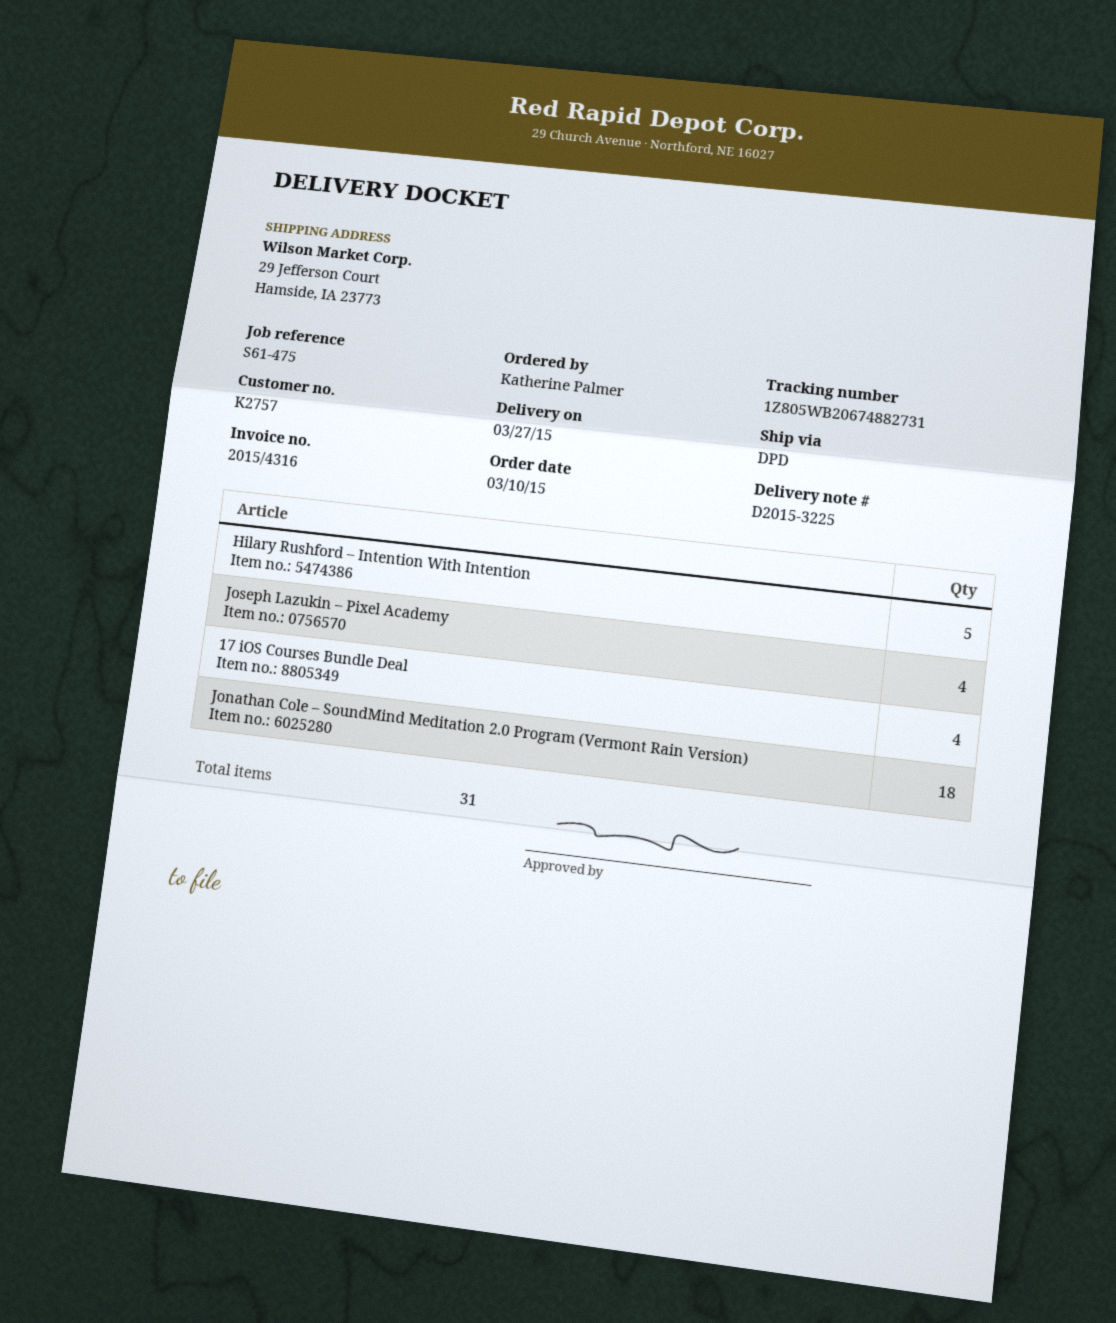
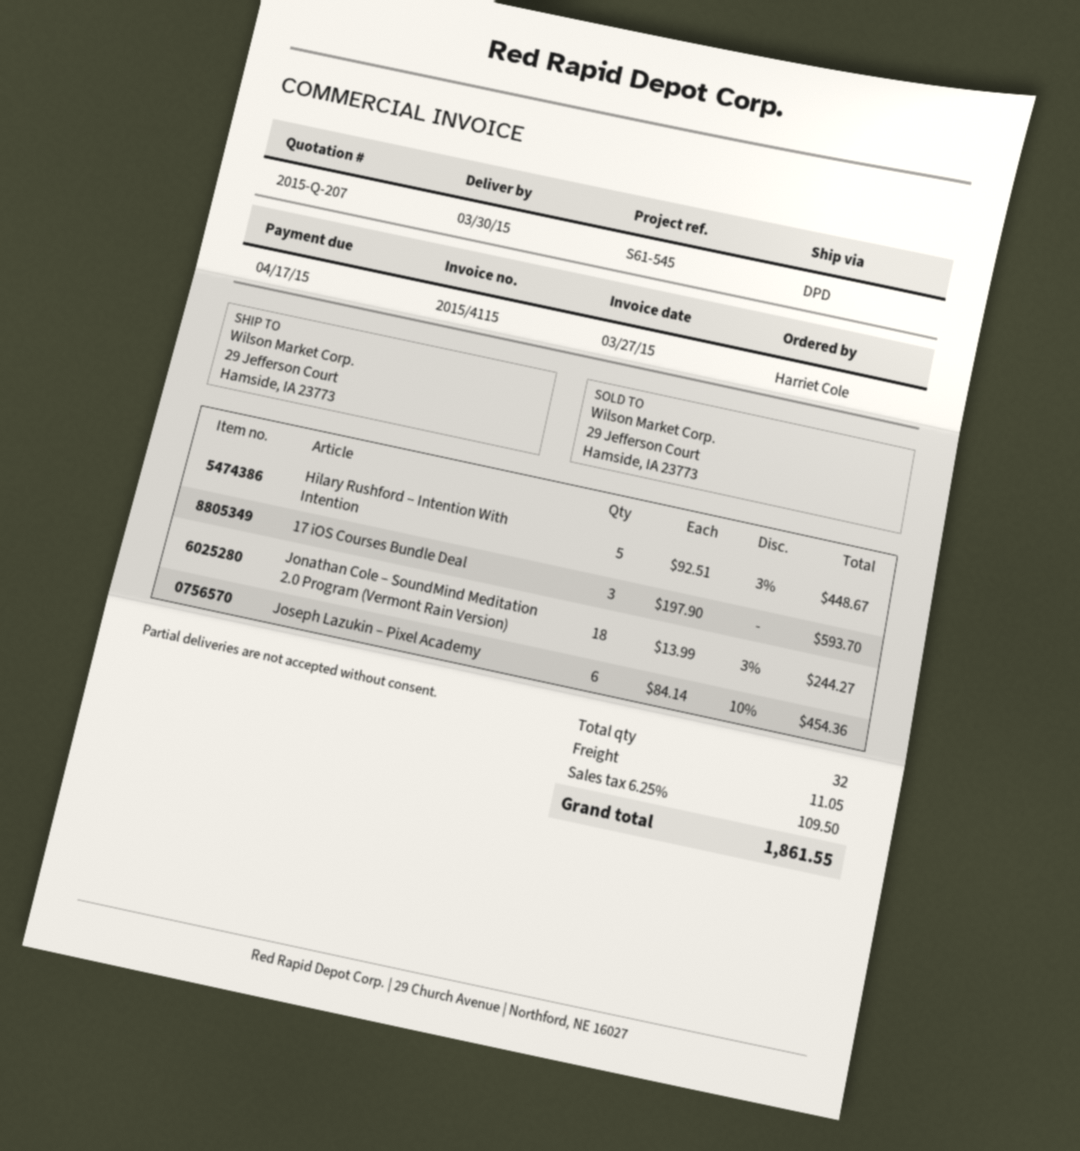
delivery date: 2015-03-27 -> 2015-03-30
invoice number: 2015/4316 -> 2015/4115
reference: S61-475 -> S61-545
ordered by: Katherine Palmer -> Harriet Cole
Joseph Lazukin – Pixel Academy: 4 -> 6
17 iOS Courses Bundle Deal: 4 -> 3
total quantity: 31 -> 32

